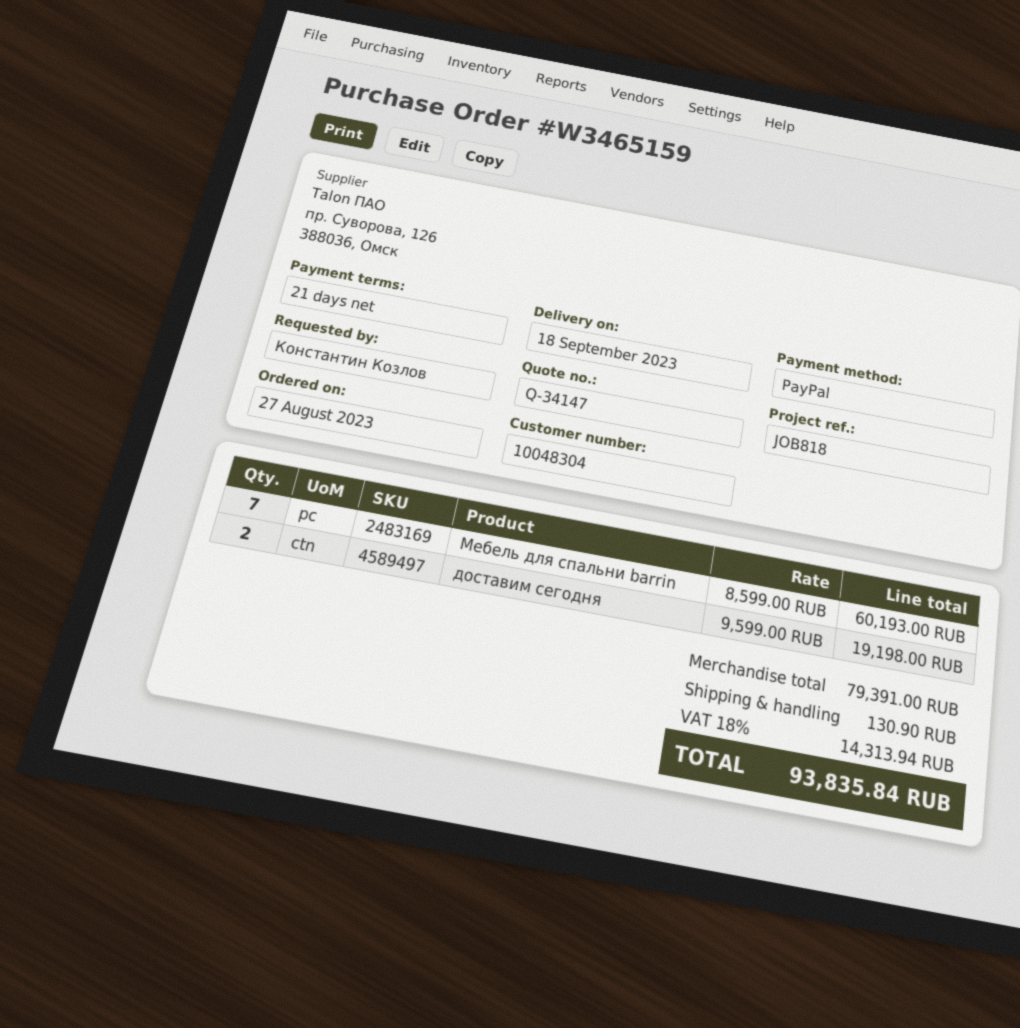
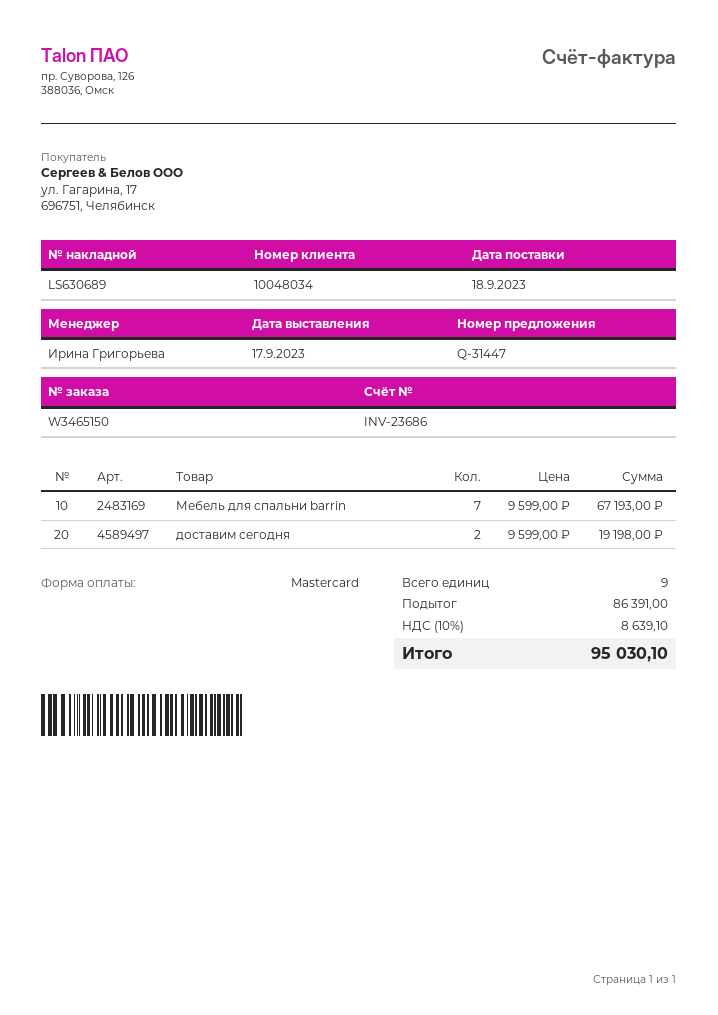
quote number: Q-34147 -> Q-31447
order number: W3465159 -> W3465150
customer number: 10048304 -> 10048034
payment method: PayPal -> Mastercard
Мебель для спальни barrin: 7 x 8599.00 = 60193.00 -> 7 x 9599.00 = 67193.00
subtotal: 79391.00 -> 86391.00
shipping: 130.90 -> none
tax: 18% = 14313.94 -> 10% = 8639.10
total: 93835.84 -> 95030.10

